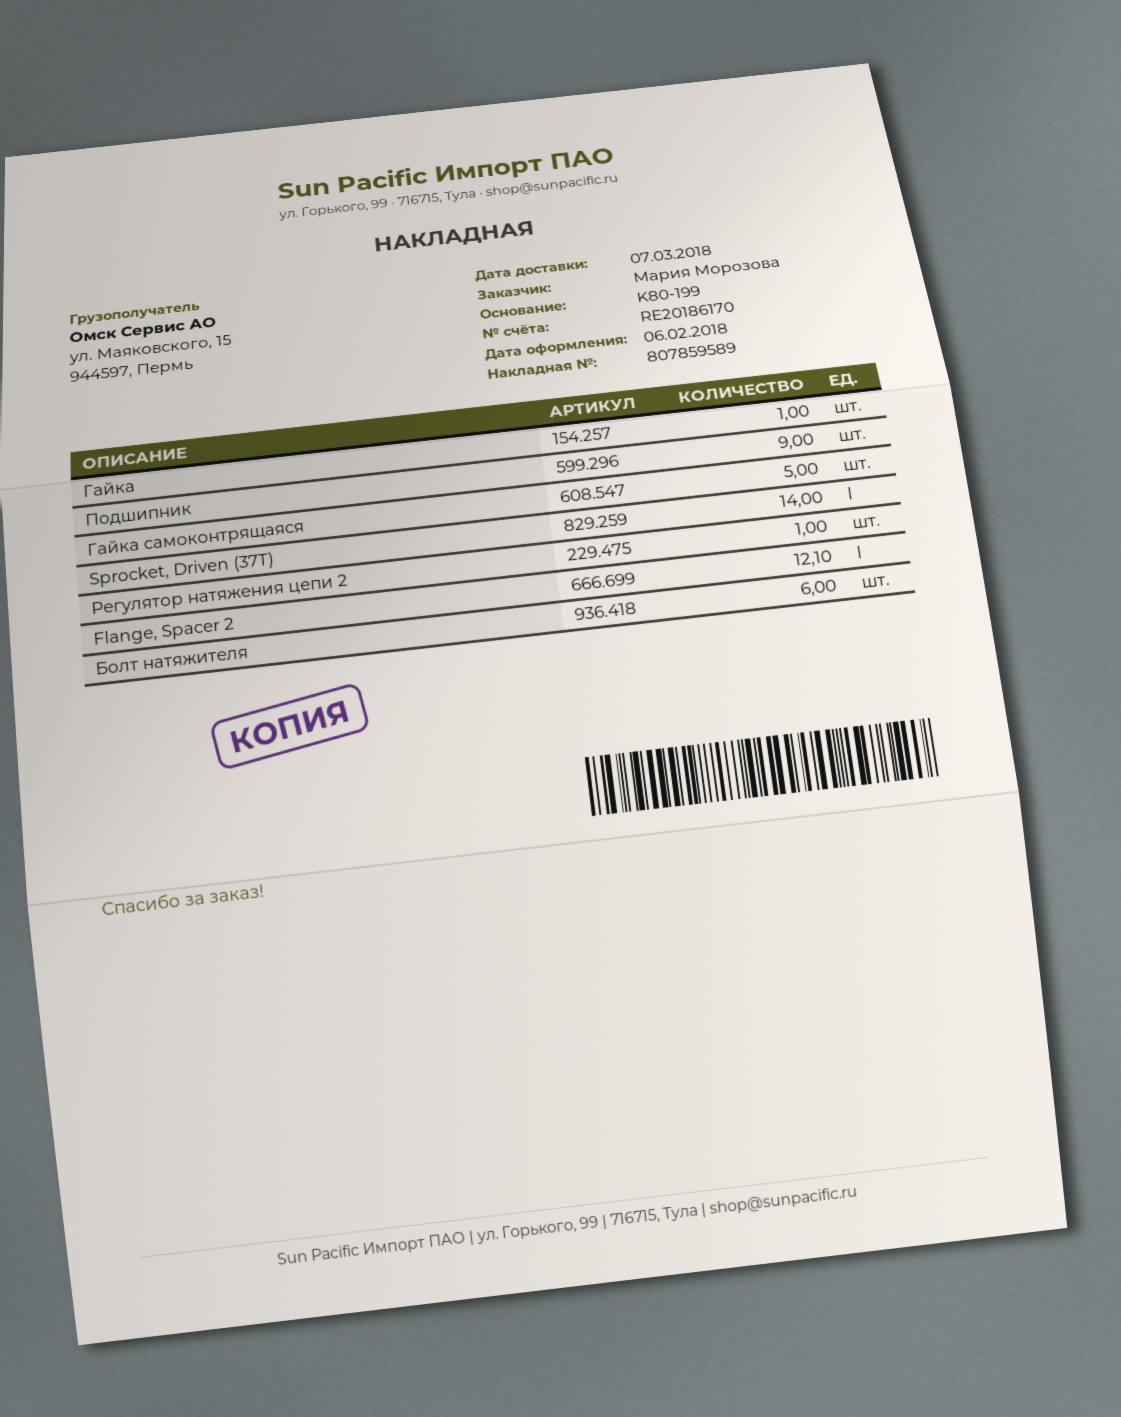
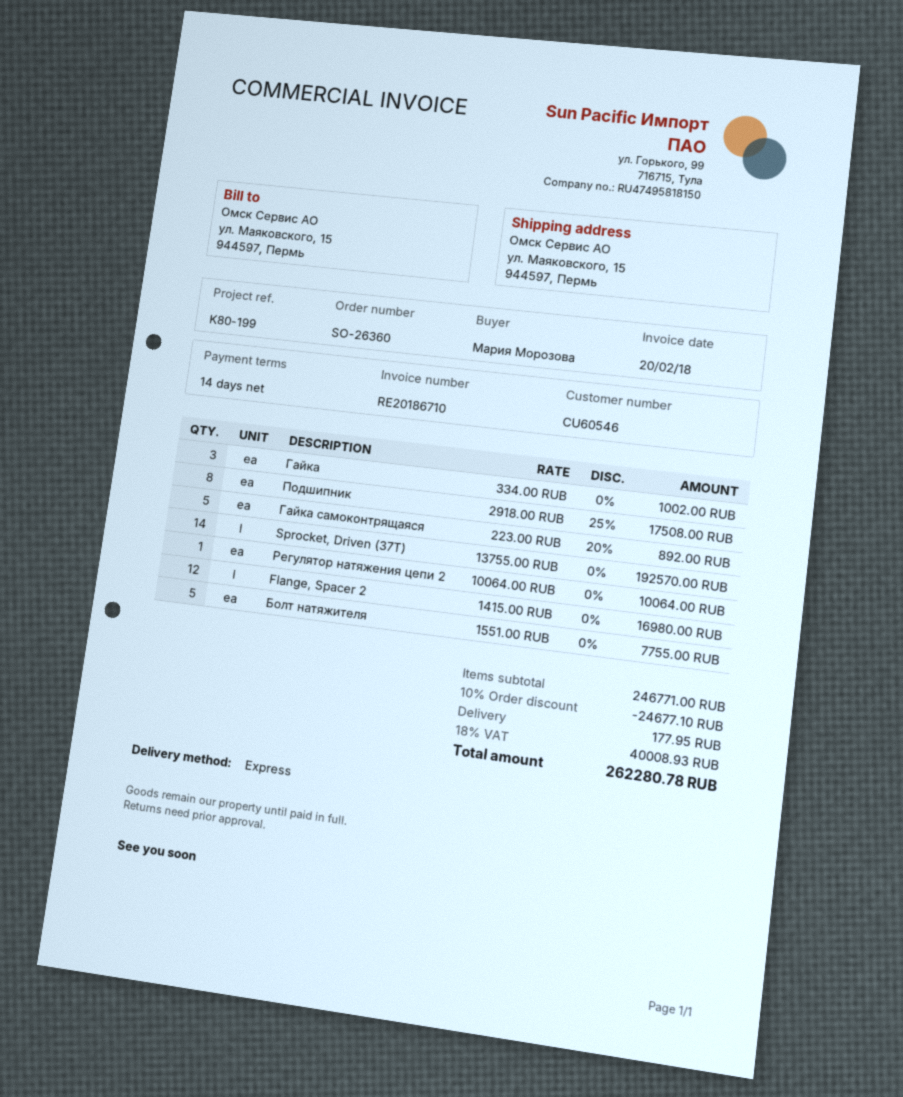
invoice number: RE20186170 -> RE20186710
Гайка: 1 -> 3
Подшипник: 9 -> 8
Flange, Spacer 2: 12.1 -> 12
Болт натяжителя: 6 -> 5

